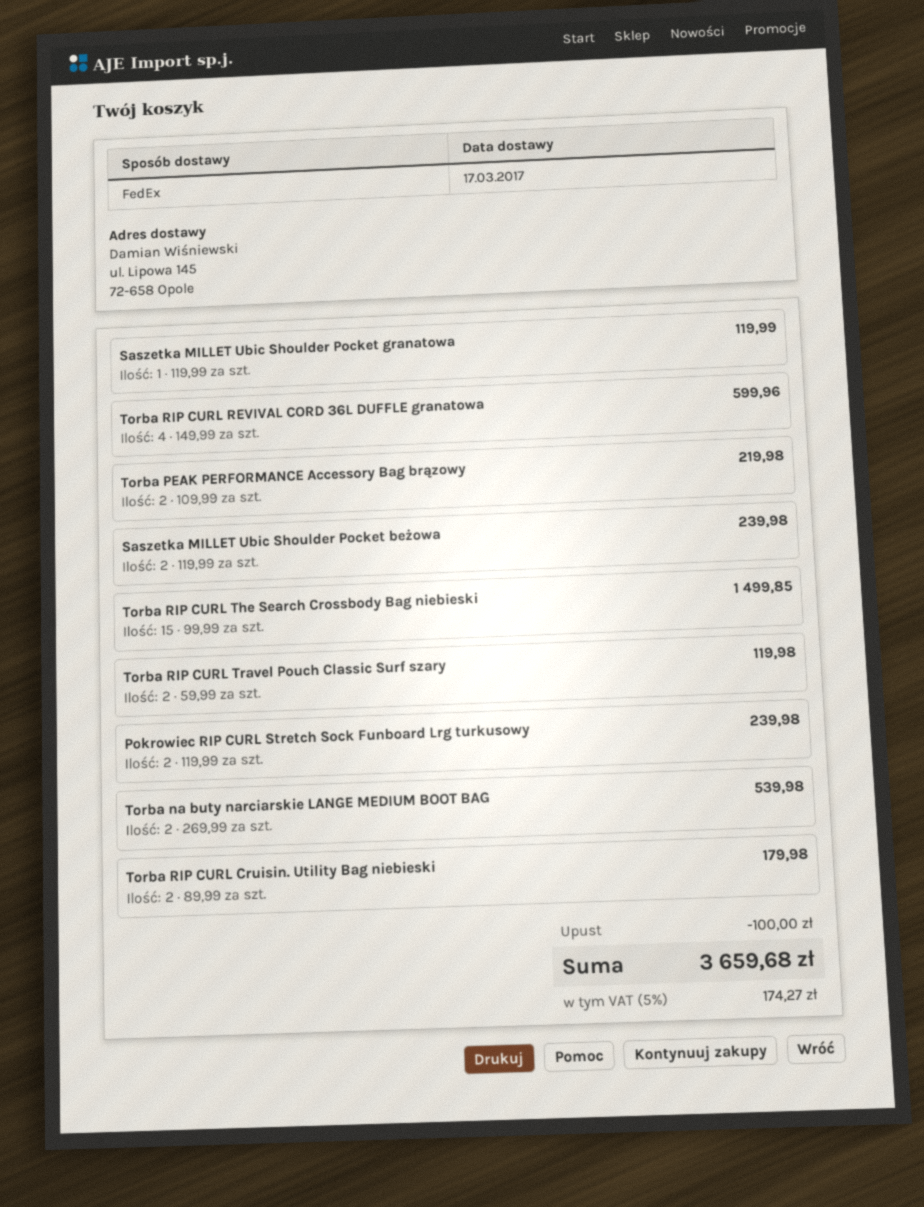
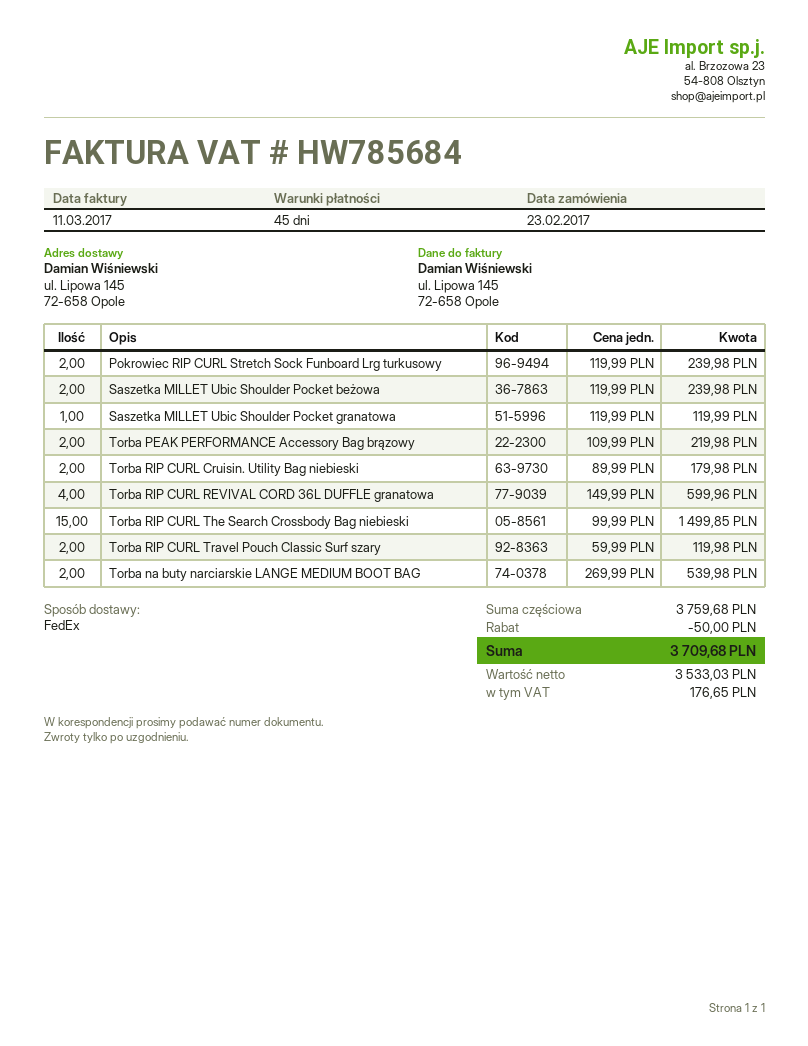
discount: 100.00 -> 50.00
tax: 174.27 -> 176.65
total: 3659.68 -> 3709.68

